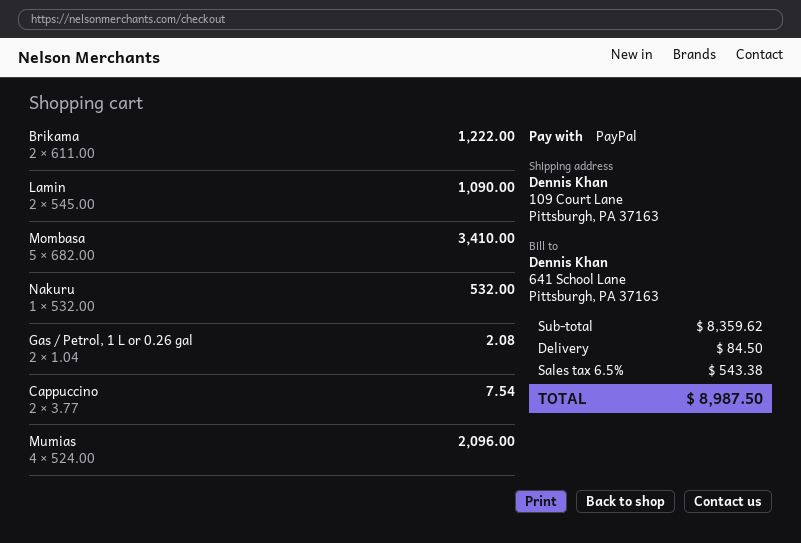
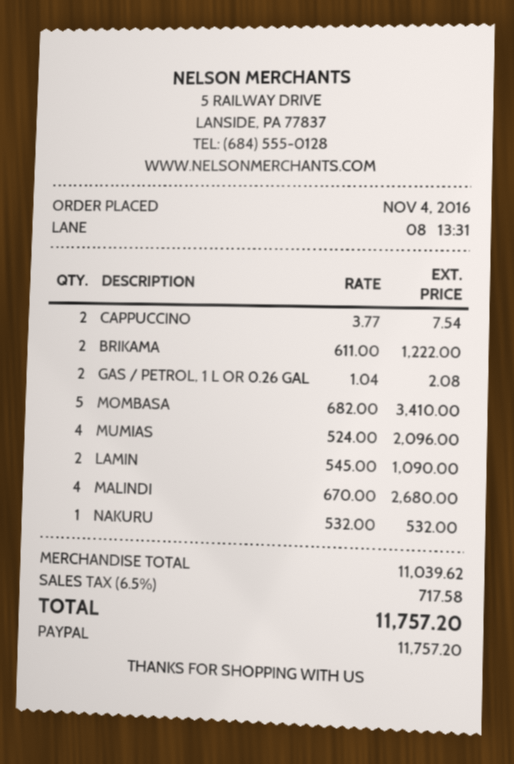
MALINDI: none -> 4 x 670.00 = 2680.00
subtotal: 8359.62 -> 11039.62
shipping: 84.50 -> none
tax: 6.5% = 543.38 -> 6.5% = 717.58
total: 8987.50 -> 11757.20

